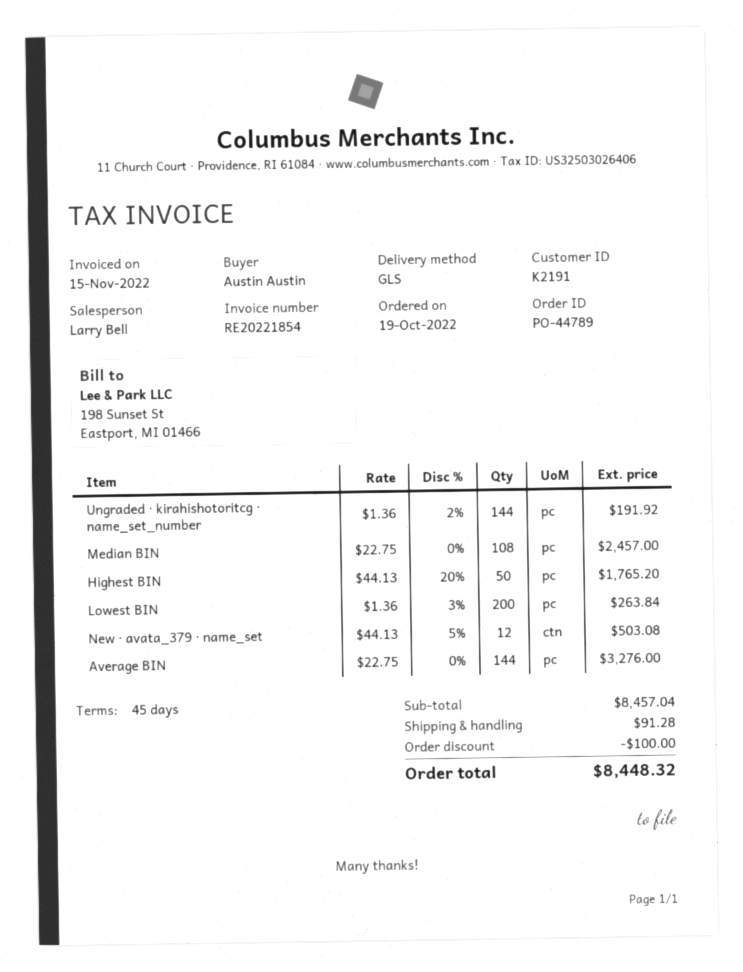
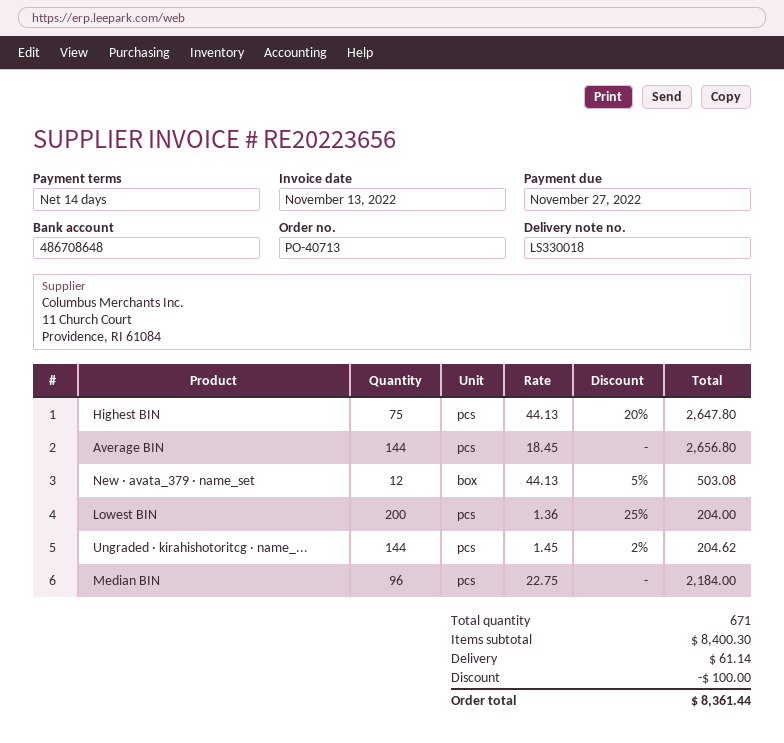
order number: PO-44789 -> PO-40713
invoice number: RE20221854 -> RE20223656
invoice date: 2022-11-15 -> 2022-11-13
payment terms: 45 days -> 14 days
Ungraded · kirahishotoritcg · name_set_number: 144 x 1.36 - 2% = 191.92 -> 144 x 1.45 - 2% = 204.62
Median BIN: 108 x 22.75 = 2457.00 -> 96 x 22.75 = 2184.00
Highest BIN: 50 x 44.13 - 20% = 1765.20 -> 75 x 44.13 - 20% = 2647.80
Lowest BIN: 200 x 1.36 - 3% = 263.84 -> 200 x 1.36 - 25% = 204.00
Average BIN: 144 x 22.75 = 3276.00 -> 144 x 18.45 = 2656.80
subtotal: 8457.04 -> 8400.30
shipping: 91.28 -> 61.14
total: 8448.32 -> 8361.44

